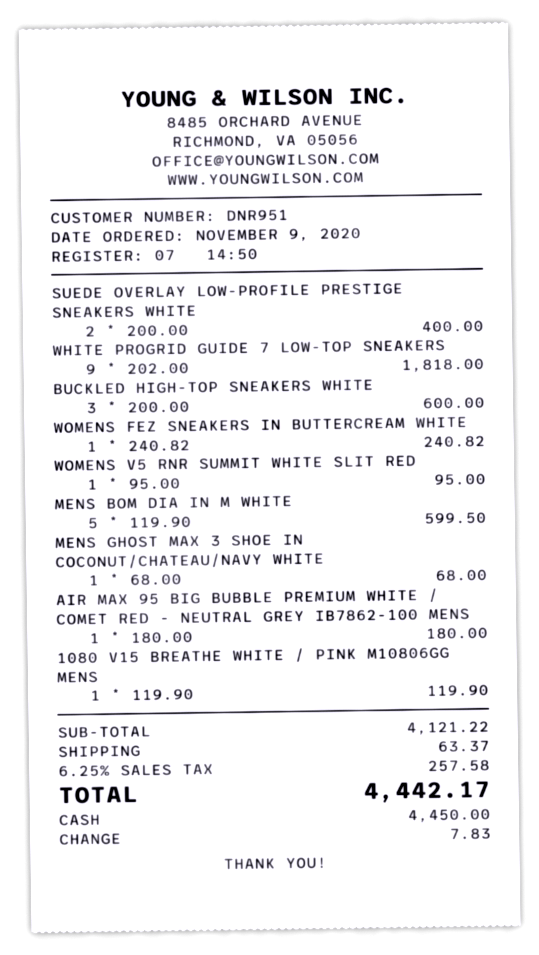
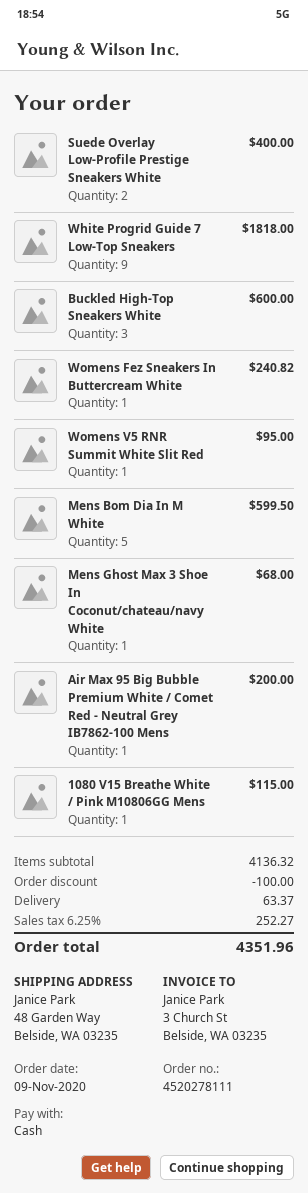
AIR MAX 95 BIG BUBBLE PREMIUM WHITE / COMET RED - NEUTRAL GREY IB7862-100 MENS: 1 for 180.00 -> 1 for 200.00
1080 V15 BREATHE WHITE / PINK M10806GG MENS: 1 for 119.90 -> 1 for 115.00
subtotal: 4121.22 -> 4136.32
discount: none -> 100.00
tax: 6.25% = 257.58 -> 6.25% = 252.27
total: 4442.17 -> 4351.96

